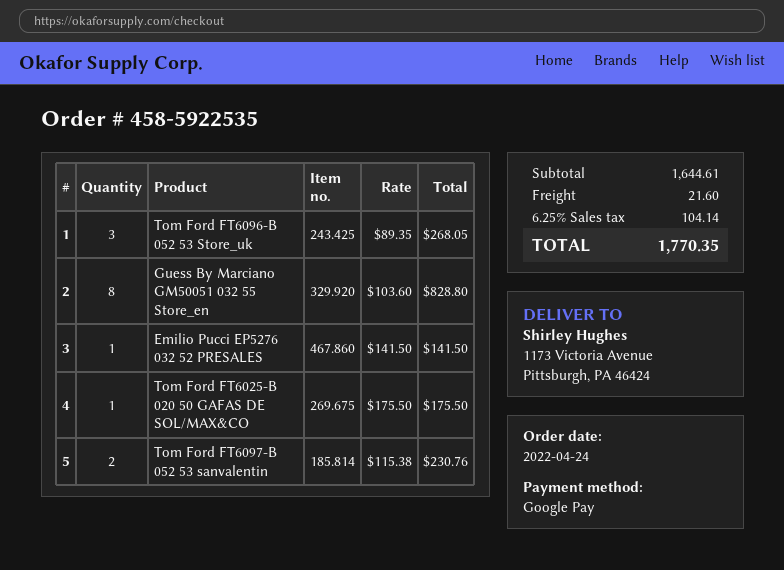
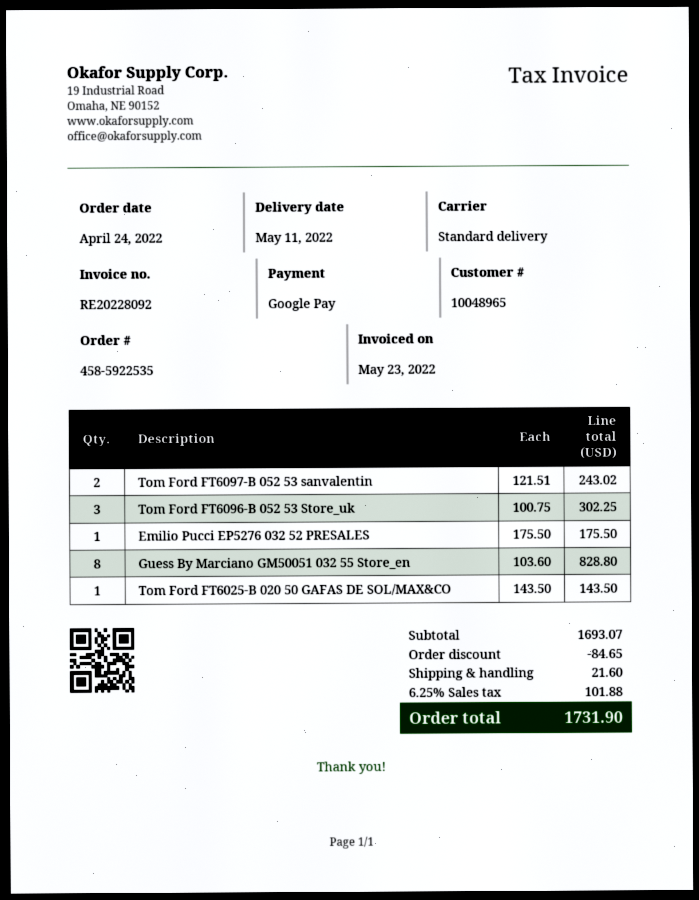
Tom Ford FT6096-B 052 53 Store_uk: 3 x 89.35 = 268.05 -> 3 x 100.75 = 302.25
Emilio Pucci EP5276 032 52 PRESALES: 1 x 141.50 = 141.50 -> 1 x 175.50 = 175.50
Tom Ford FT6025-B 020 50 GAFAS DE SOL/MAX&CO: 1 x 175.50 = 175.50 -> 1 x 143.50 = 143.50
Tom Ford FT6097-B 052 53 sanvalentin: 2 x 115.38 = 230.76 -> 2 x 121.51 = 243.02
subtotal: 1644.61 -> 1693.07
discount: none -> 84.65
tax: 6.25% = 104.14 -> 6.25% = 101.88
total: 1770.35 -> 1731.90

